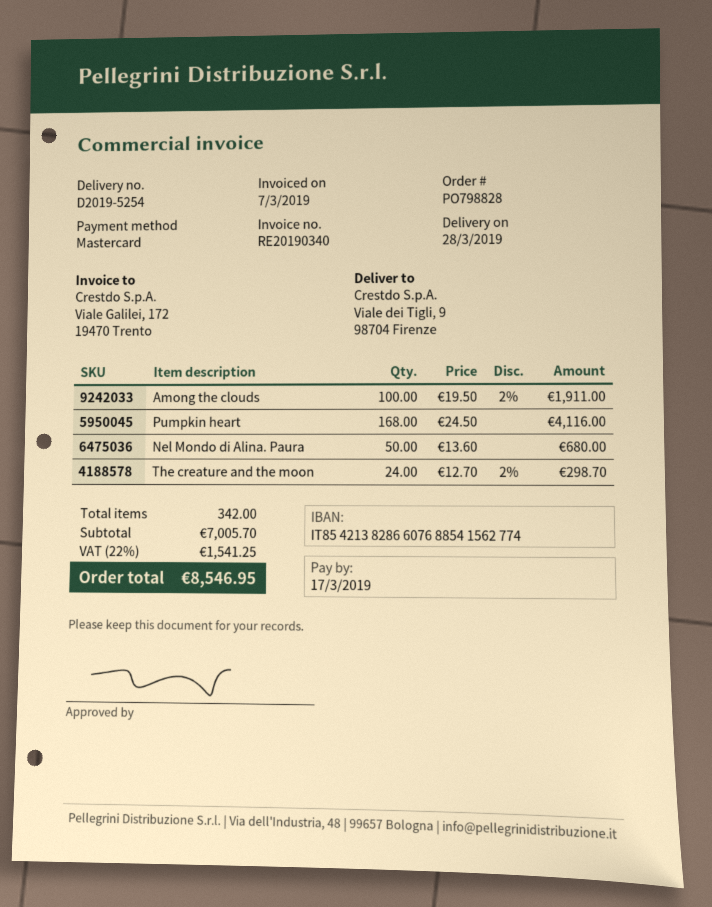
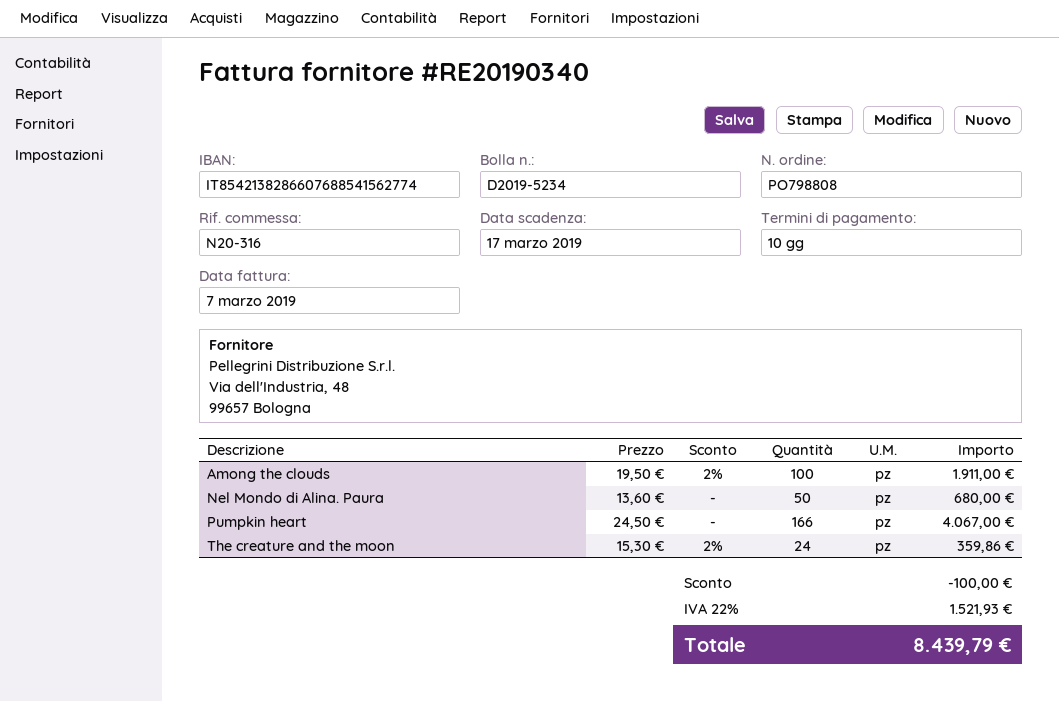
order number: PO798828 -> PO798808
delivery note number: D2019-5254 -> D2019-5234
Pumpkin heart: 168 x 24.50 = 4116.00 -> 166 x 24.50 = 4067.00
The creature and the moon: 24 x 12.70 - 2% = 298.70 -> 24 x 15.30 - 2% = 359.86
discount: none -> 100.00
tax: 22% = 1541.25 -> 22% = 1521.93
total: 8546.95 -> 8439.79

